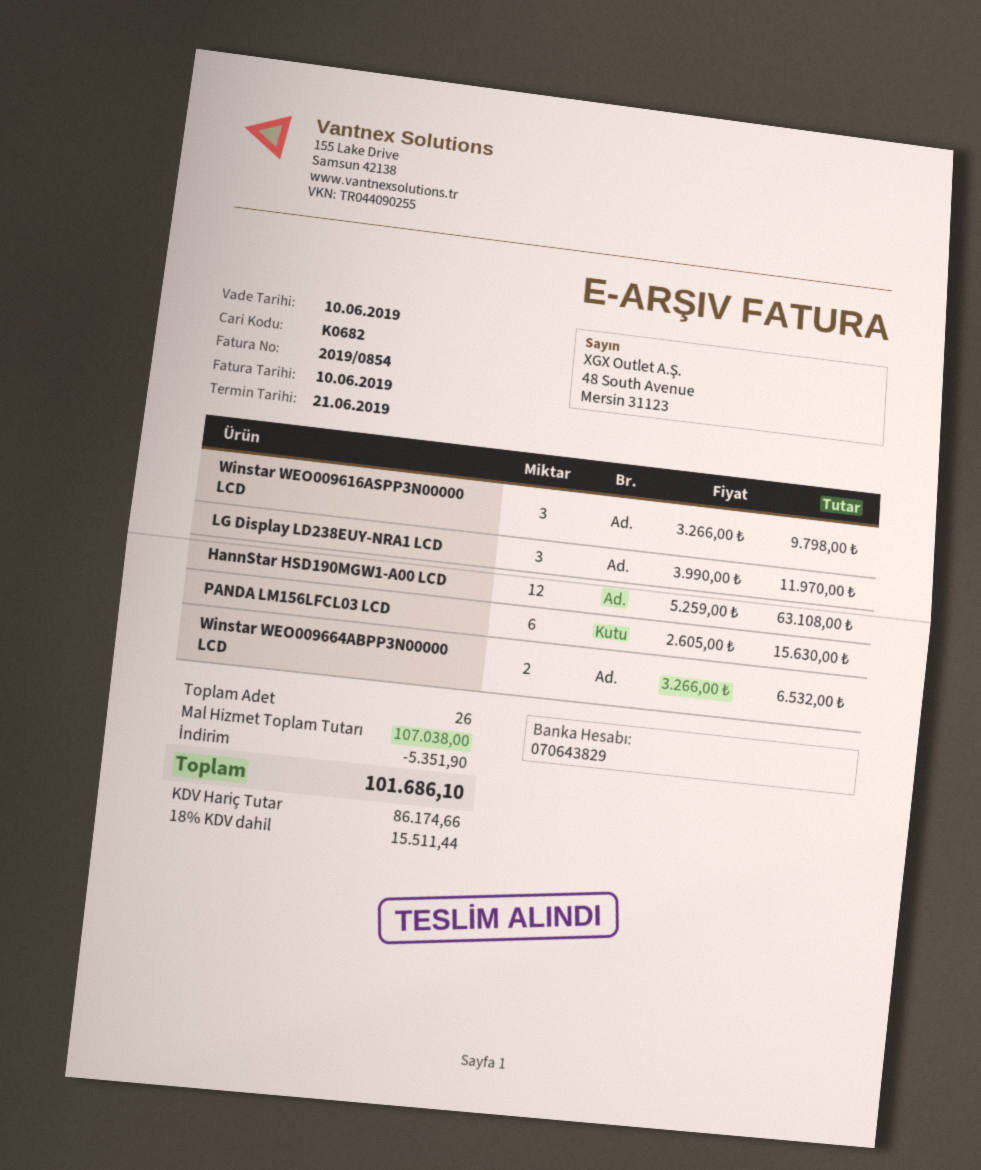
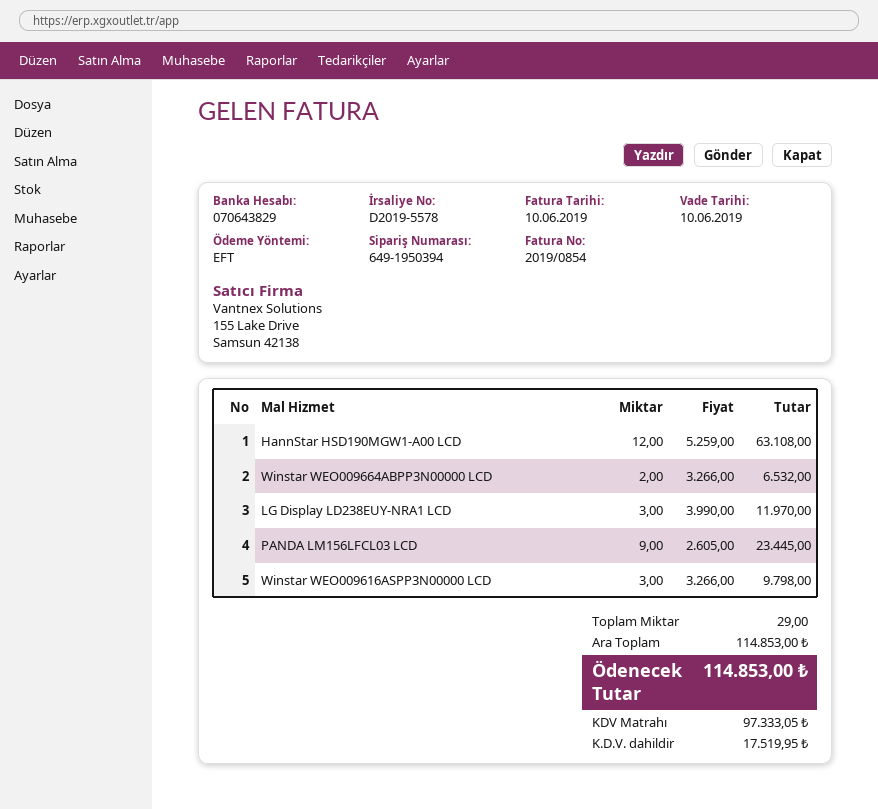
PANDA LM156LFCL03 LCD: 6 x 2605.00 = 15630.00 -> 9 x 2605.00 = 23445.00
total quantity: 26 -> 29
subtotal: 107038.00 -> 114853.00
discount: 5351.90 -> none
net: 86174.66 -> 97333.05
tax: 15511.44 -> 17519.95
total: 101686.10 -> 114853.00

